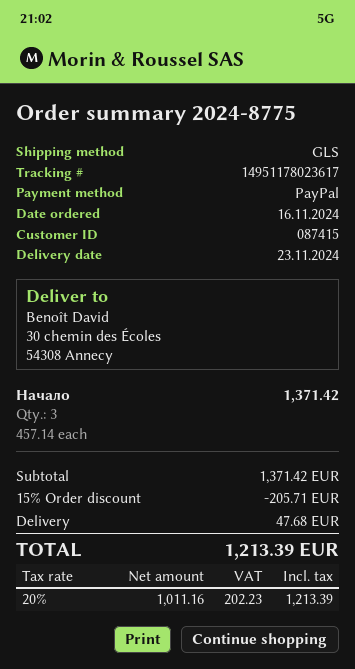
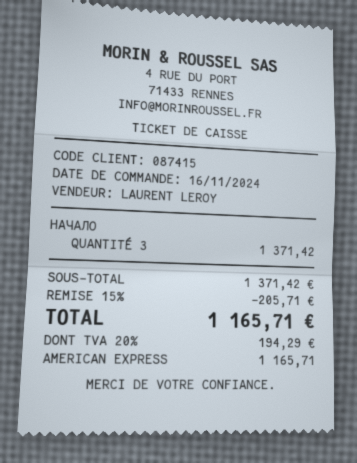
payment method: PayPal -> American Express
shipping: 47.68 -> none
tax: 20% = 202.23 -> 20% = 194.29
total: 1213.39 -> 1165.71

